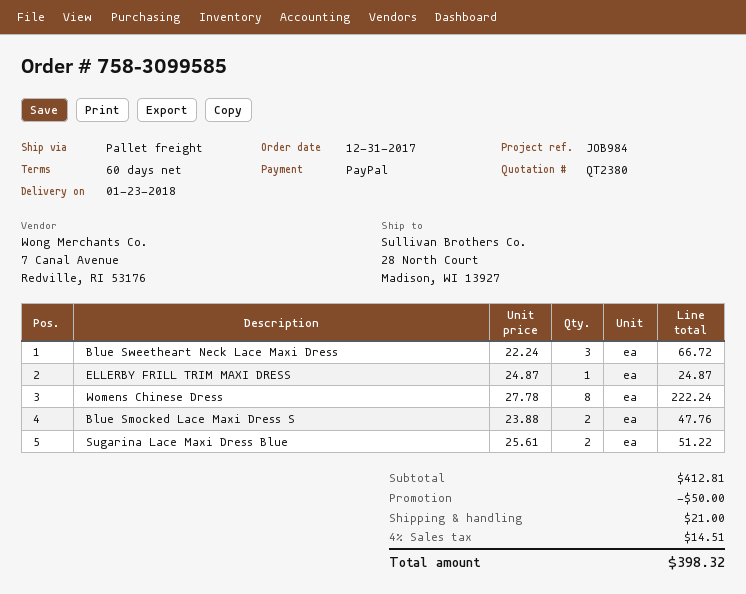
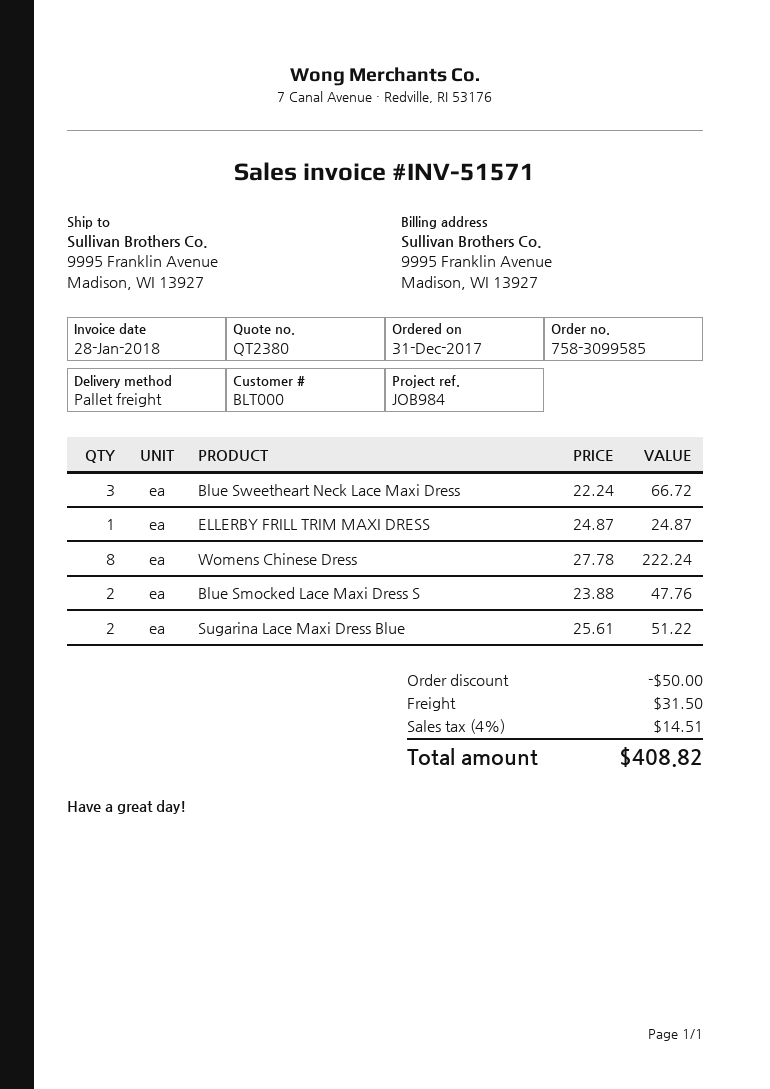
ship to: 28 North Court, Madison, WI 13927 -> 9995 Franklin Avenue, Madison, WI 13927
shipping: 21.00 -> 31.50
total: 398.32 -> 408.82

